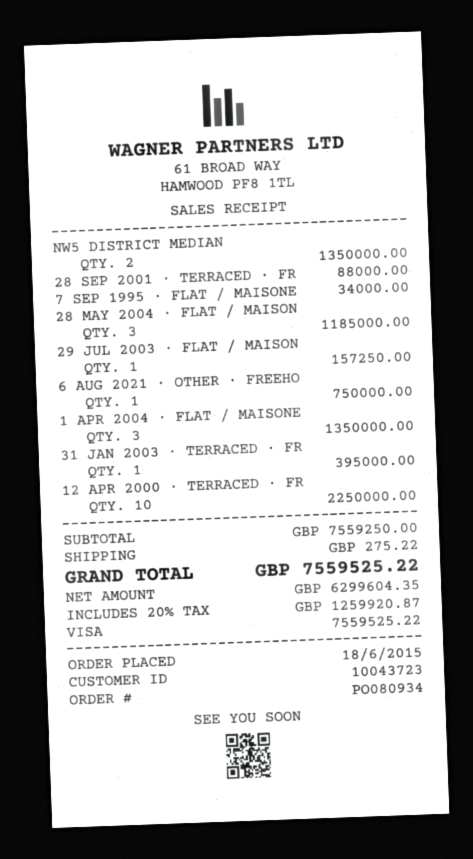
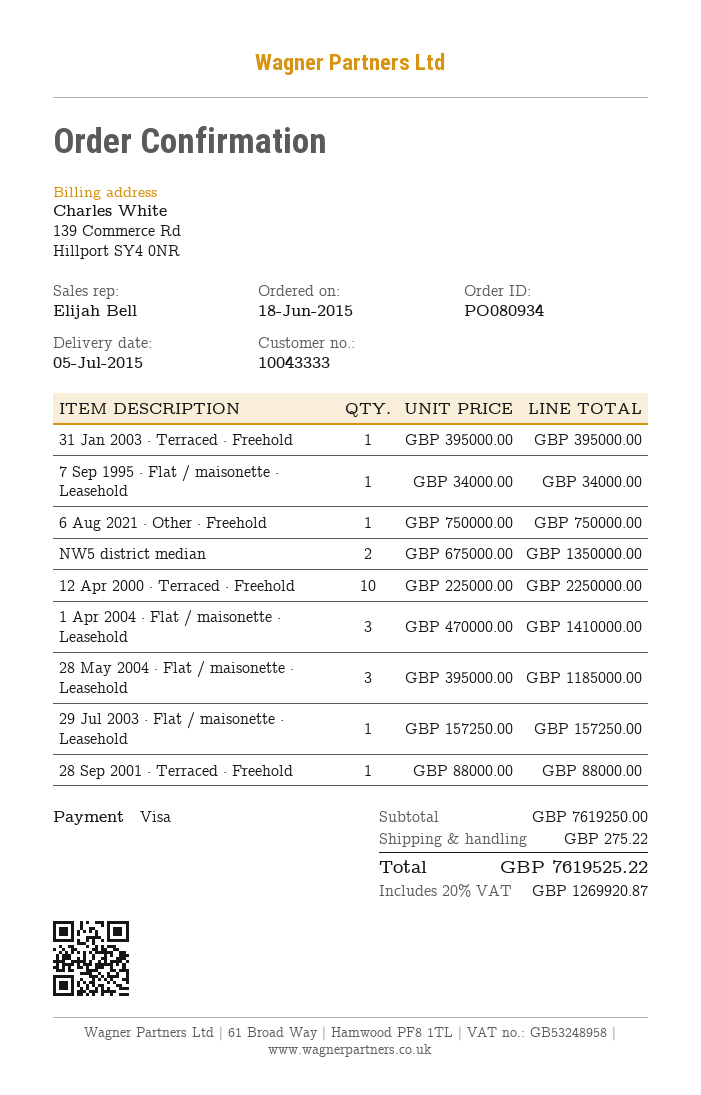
customer number: 10043723 -> 10043333
1 APR 2004 · FLAT / MAISONE: 3 for 1350000.00 -> 3 for 1410000.00
subtotal: 7559250.00 -> 7619250.00
tax: 20% = 1259920.87 -> 20% = 1269920.87
total: 7559525.22 -> 7619525.22

